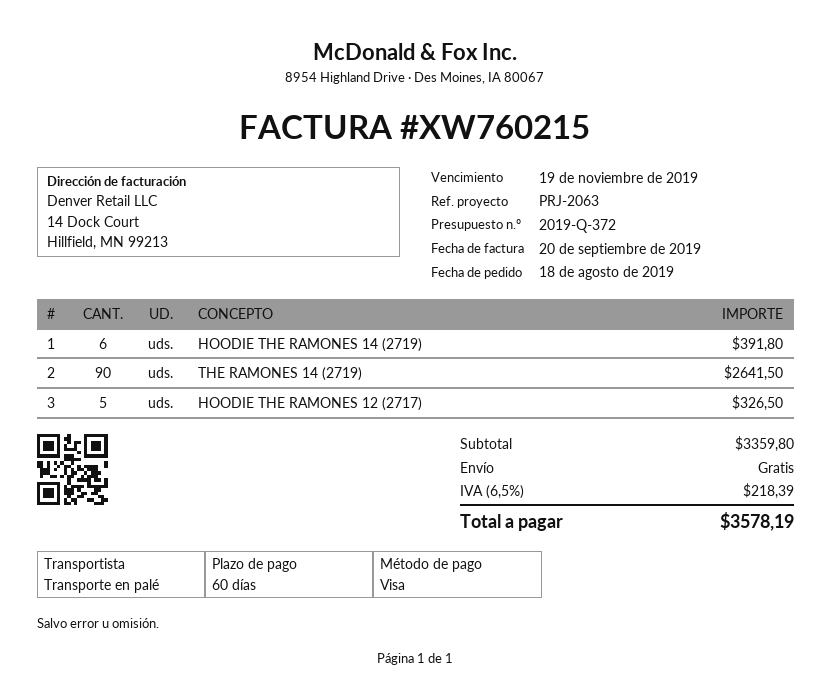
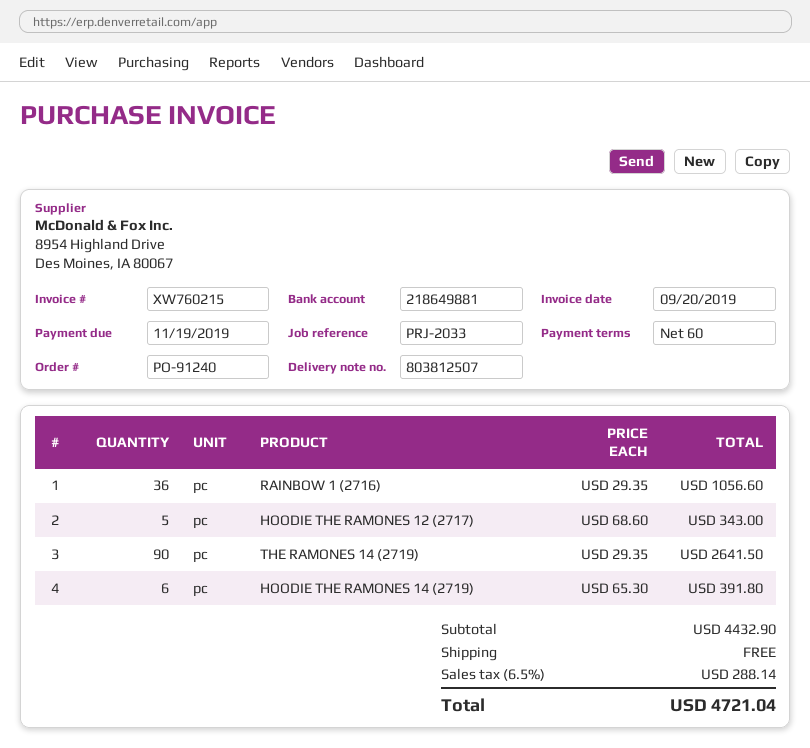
reference: PRJ-2063 -> PRJ-2033
HOODIE THE RAMONES 12 (2717): 5 for 326.50 -> 5 for 343.00
RAINBOW 1 (2716): none -> 36 for 1056.60
subtotal: 3359.80 -> 4432.90
tax: 6.5% = 218.39 -> 6.5% = 288.14
total: 3578.19 -> 4721.04

